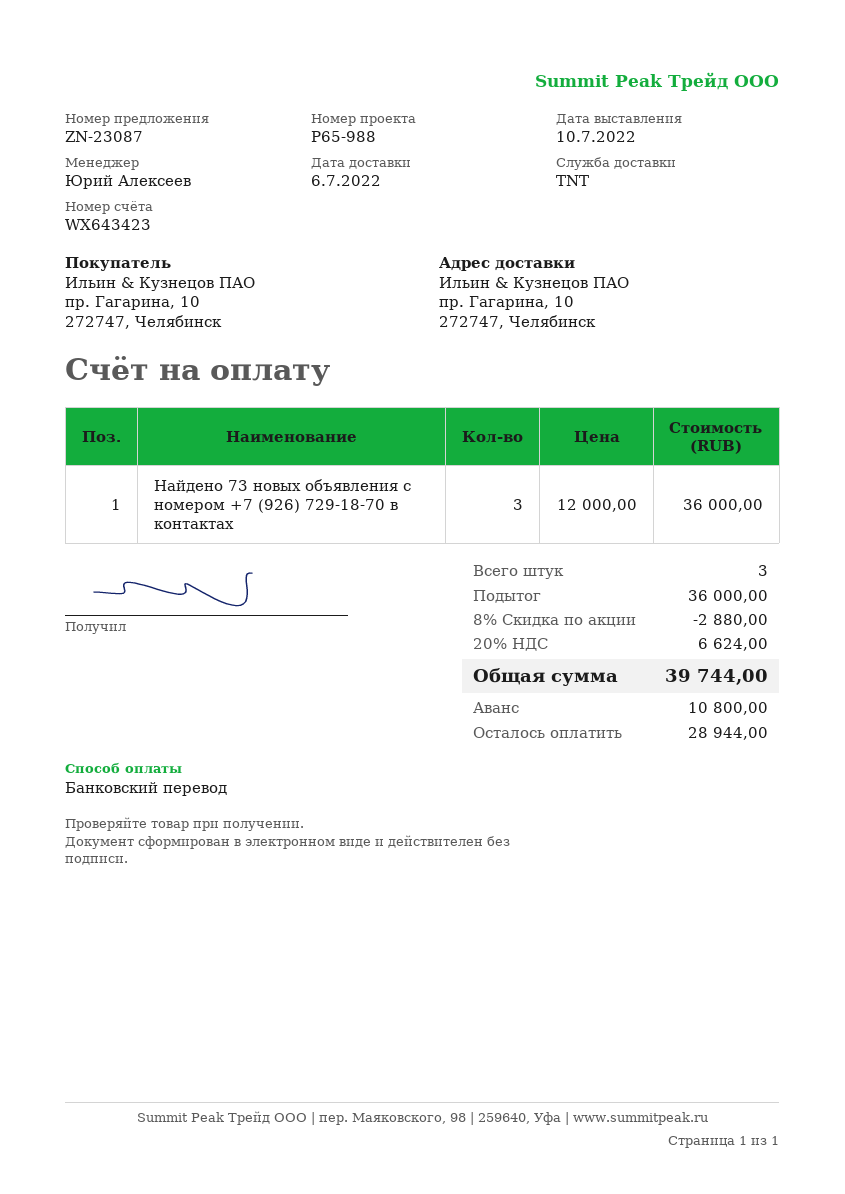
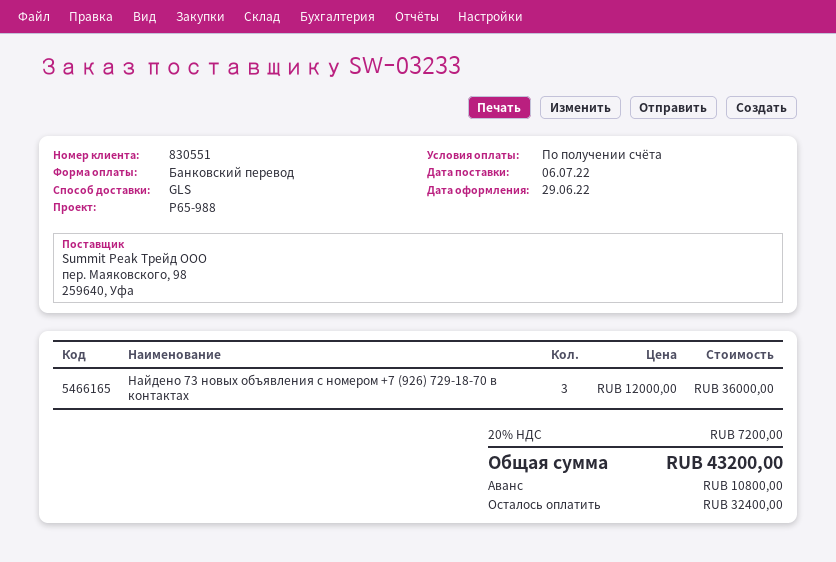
shipping method: TNT -> GLS
discount: 8% = 2880.00 -> none
tax: 20% = 6624.00 -> 20% = 7200.00
total: 39744.00 -> 43200.00
balance: 28944.00 -> 32400.00

